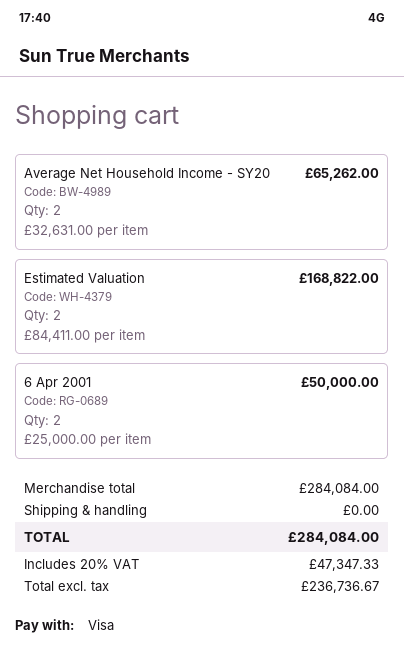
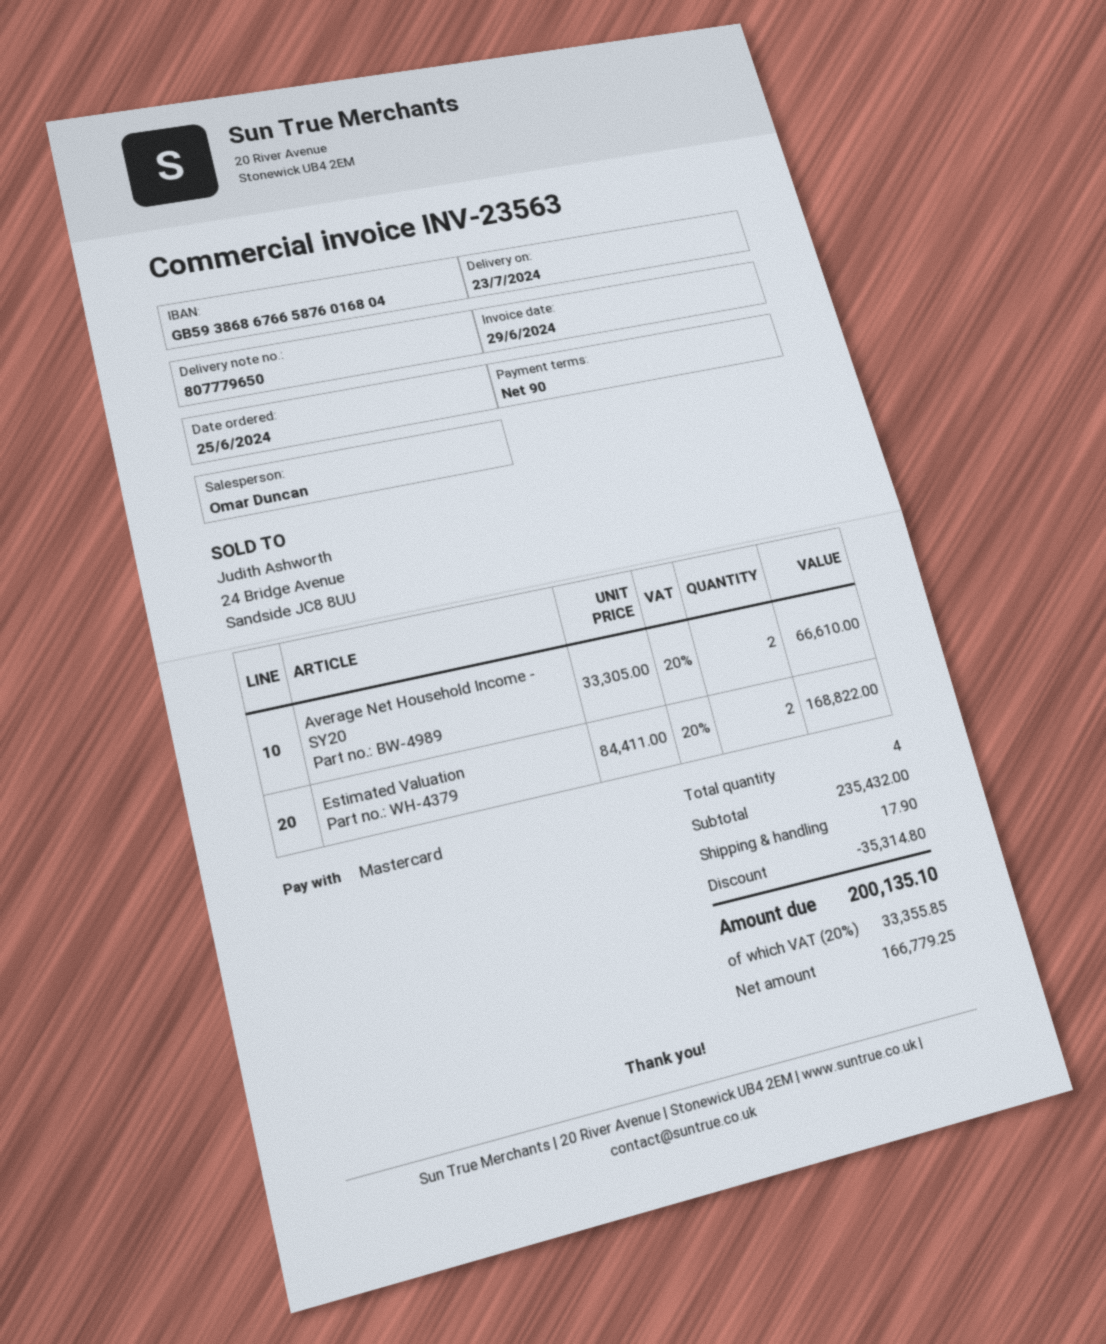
payment method: Visa -> Mastercard
Average Net Household Income - SY20: 2 x 32631.00 = 65262.00 -> 2 x 33305.00 = 66610.00
6 Apr 2001: 2 x 25000.00 = 50000.00 -> none
subtotal: 284084.00 -> 235432.00
discount: none -> 35314.80
shipping: 0.00 -> 17.90
net: 236736.67 -> 166779.25
tax: 20% = 47347.33 -> 20% = 33355.85
total: 284084.00 -> 200135.10

